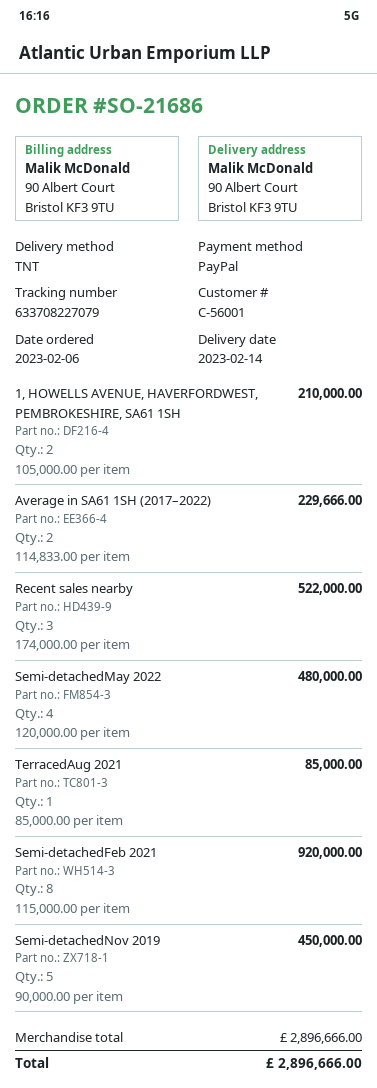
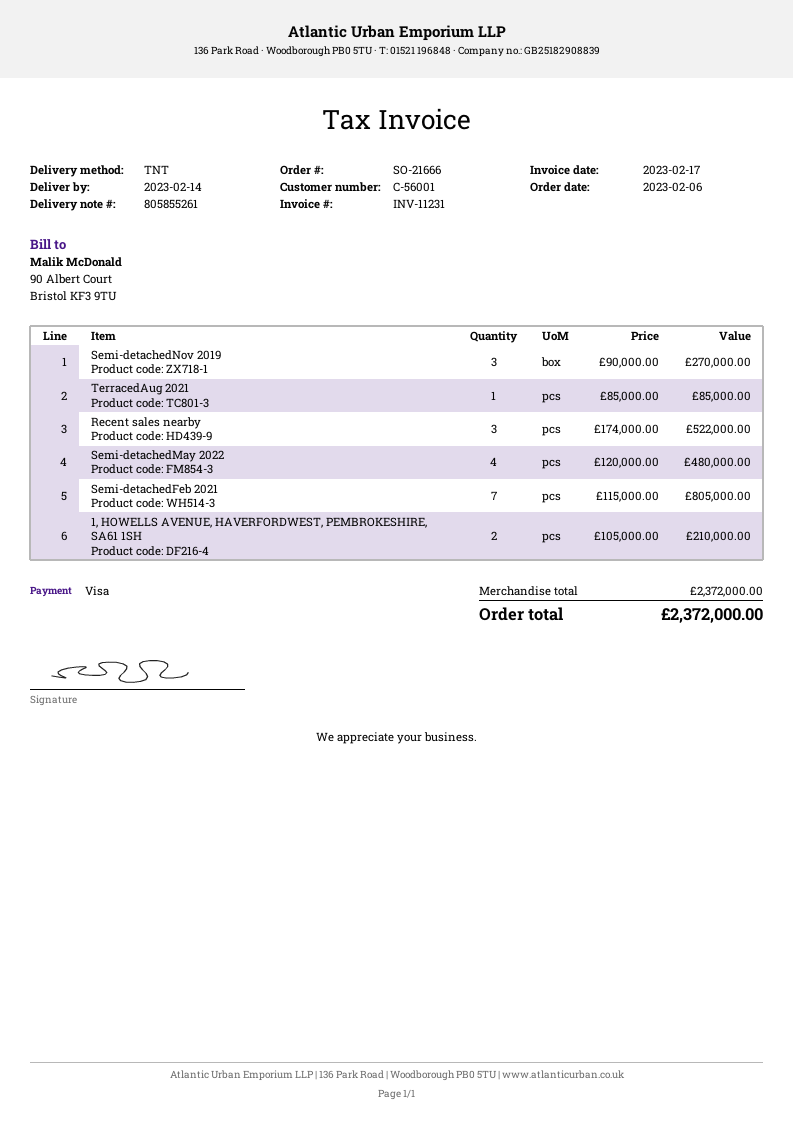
order number: SO-21686 -> SO-21666
payment method: PayPal -> Visa
Average in SA61 1SH (2017–2022): 2 x 114833.00 = 229666.00 -> none
Semi-detachedFeb 2021: 8 x 115000.00 = 920000.00 -> 7 x 115000.00 = 805000.00
Semi-detachedNov 2019: 5 x 90000.00 = 450000.00 -> 3 x 90000.00 = 270000.00
subtotal: 2896666.00 -> 2372000.00
total: 2896666.00 -> 2372000.00

